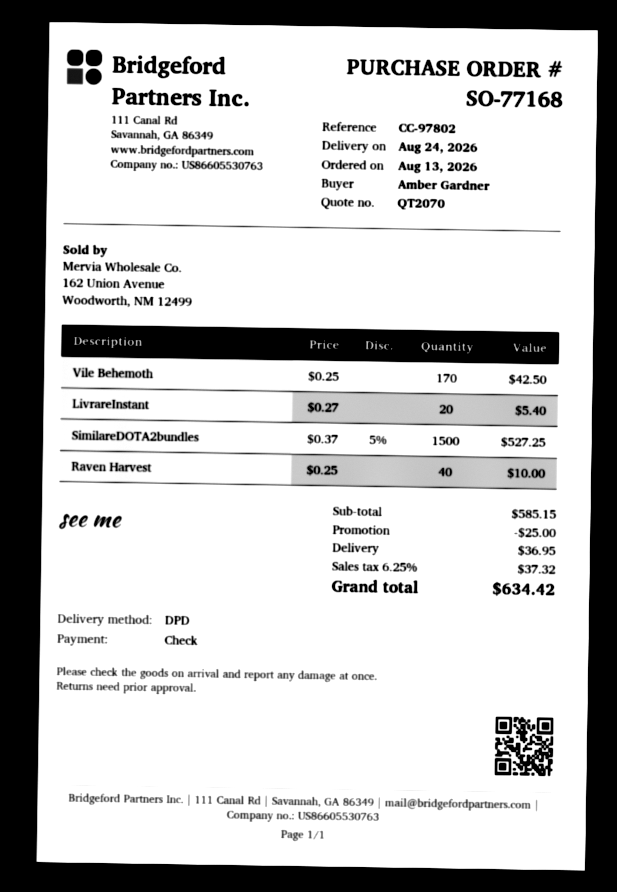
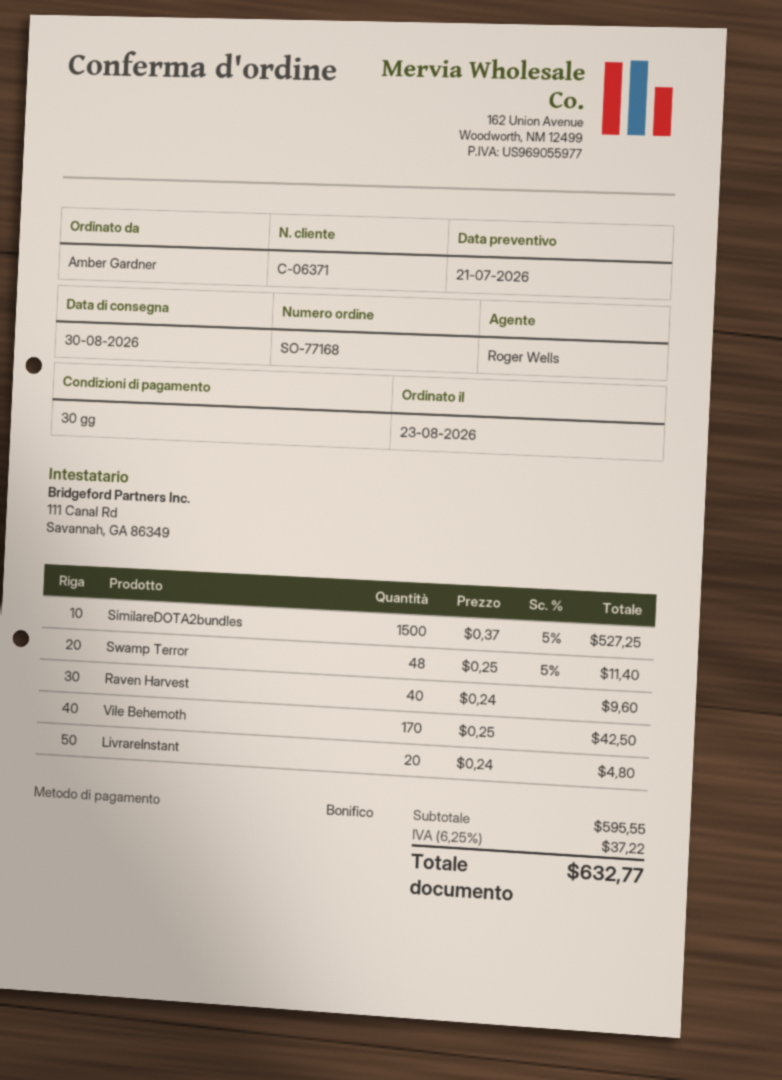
order date: 2026-08-13 -> 2026-08-23
delivery date: 2026-08-24 -> 2026-08-30
payment method: cheque -> bank transfer
LivrareInstant: 20 x 0.27 = 5.40 -> 20 x 0.24 = 4.80
Raven Harvest: 40 x 0.25 = 10.00 -> 40 x 0.24 = 9.60
Swamp Terror: none -> 48 x 0.25 - 5% = 11.40
subtotal: 585.15 -> 595.55
discount: 25.00 -> none
shipping: 36.95 -> none
tax: 6.25% = 37.32 -> 6.25% = 37.22
total: 634.42 -> 632.77

